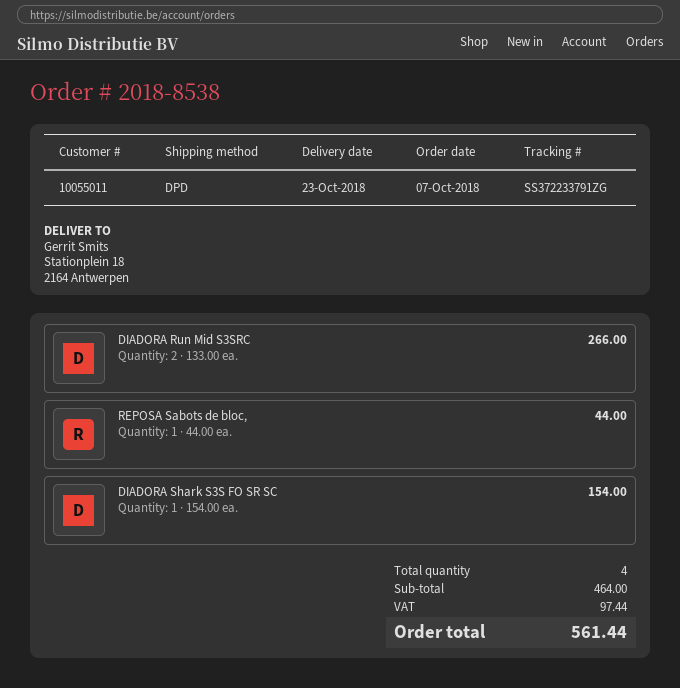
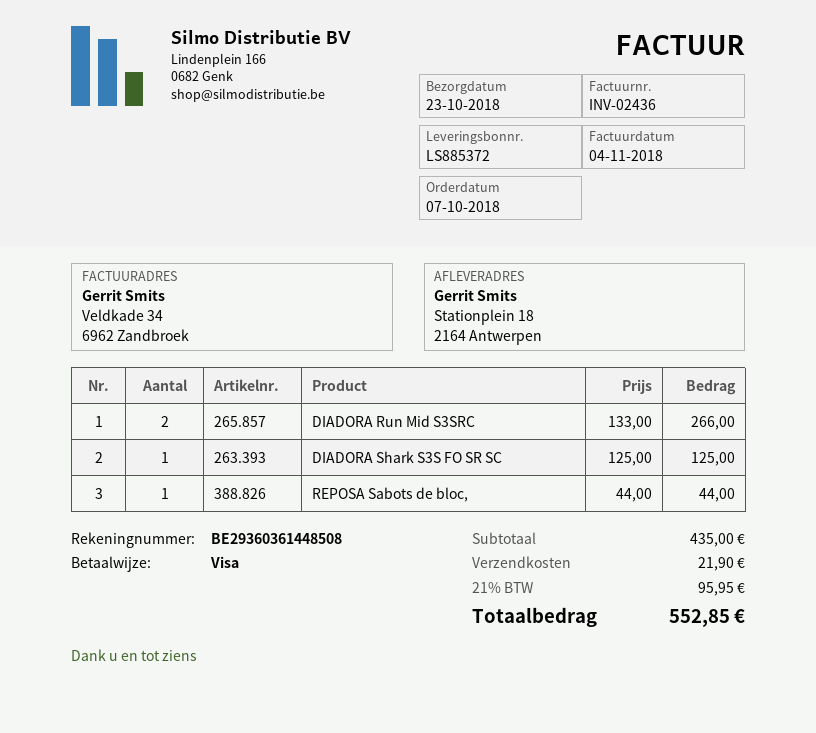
DIADORA Shark S3S FO SR SC: 1 x 154.00 = 154.00 -> 1 x 125.00 = 125.00
subtotal: 464.00 -> 435.00
shipping: none -> 21.90
tax: 97.44 -> 95.95
total: 561.44 -> 552.85

